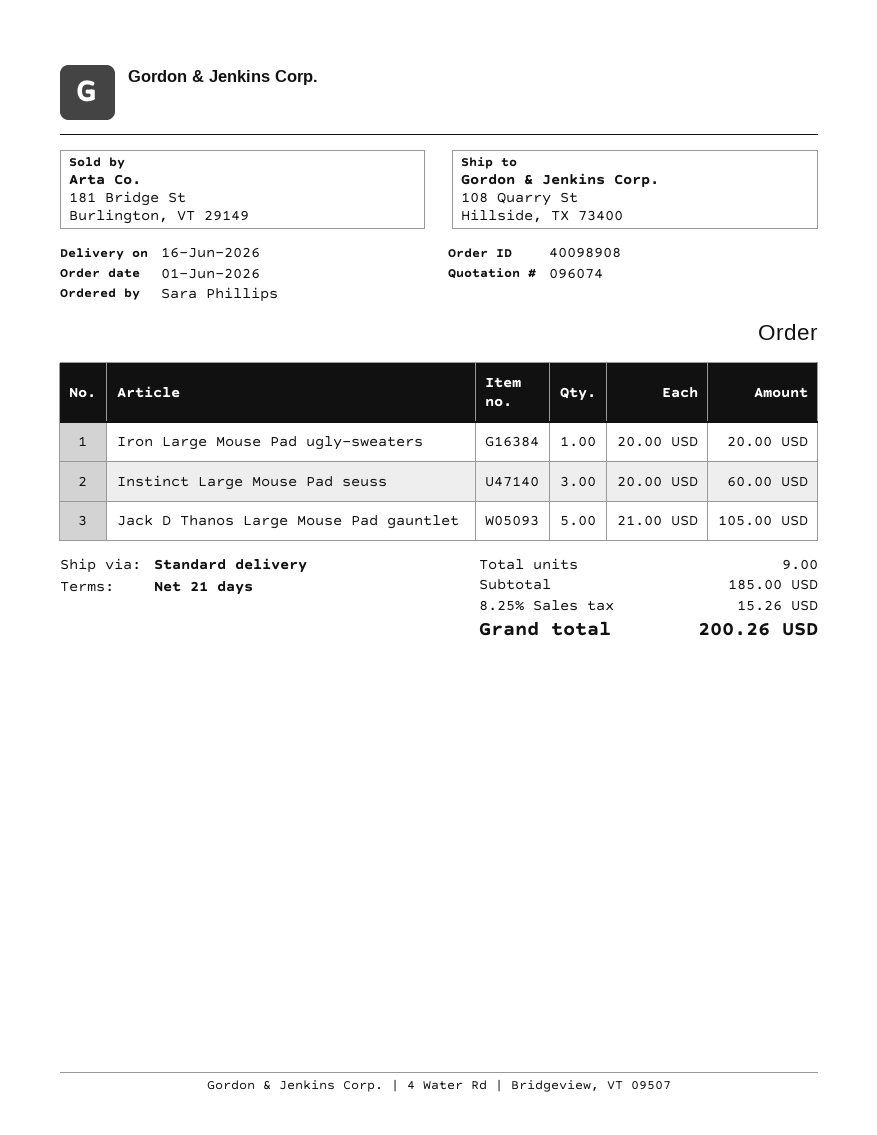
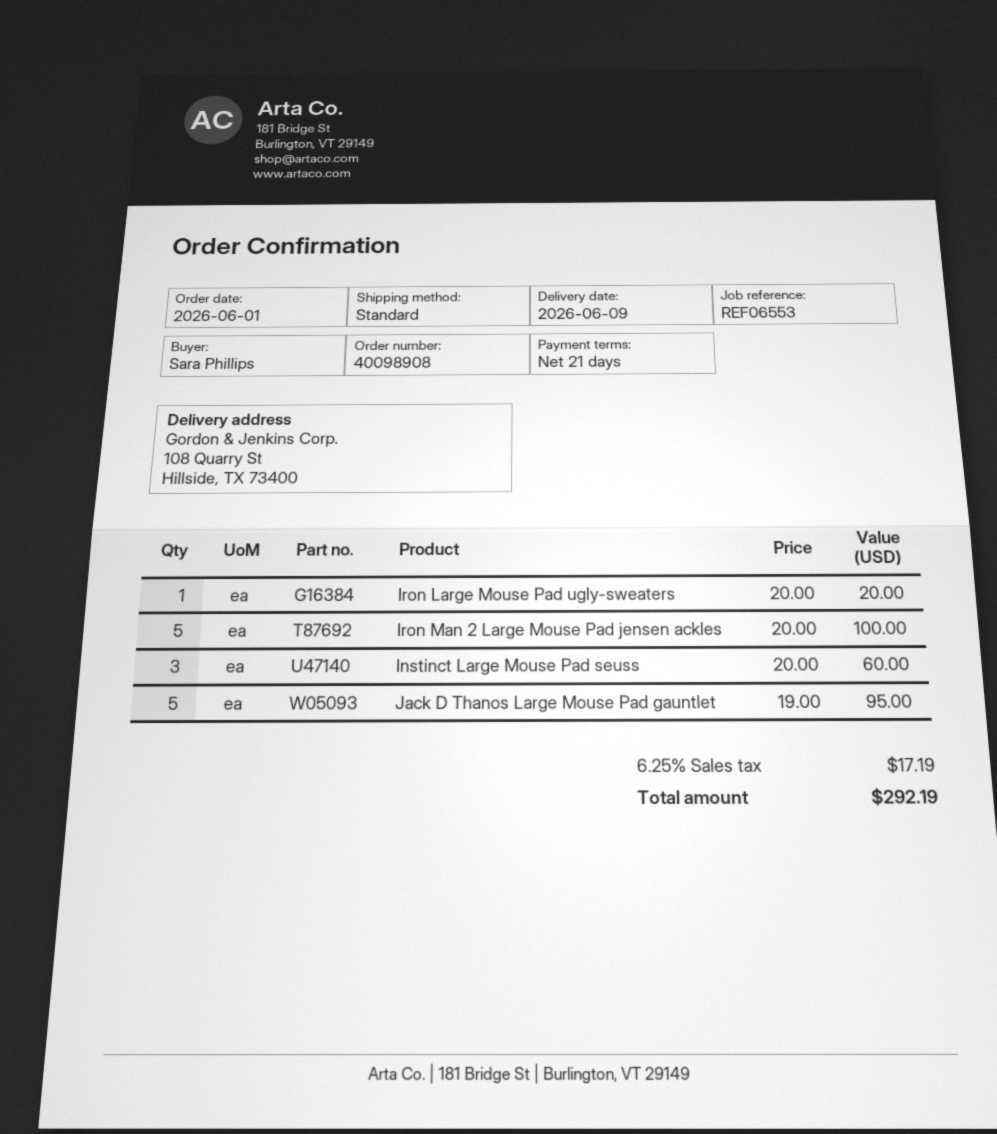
delivery date: 2026-06-16 -> 2026-06-09
Jack D Thanos Large Mouse Pad gauntlet: 5 x 21.00 = 105.00 -> 5 x 19.00 = 95.00
Iron Man 2 Large Mouse Pad jensen ackles: none -> 5 x 20.00 = 100.00
tax: 8.25% = 15.26 -> 6.25% = 17.19
total: 200.26 -> 292.19

